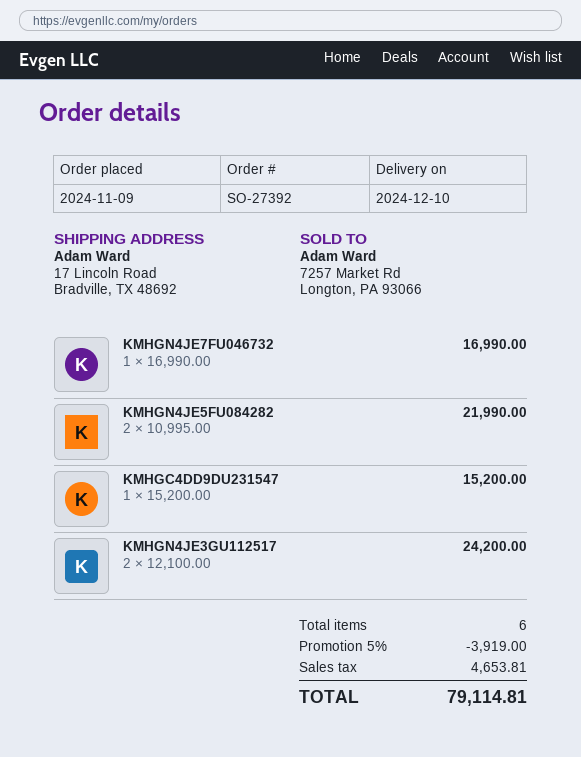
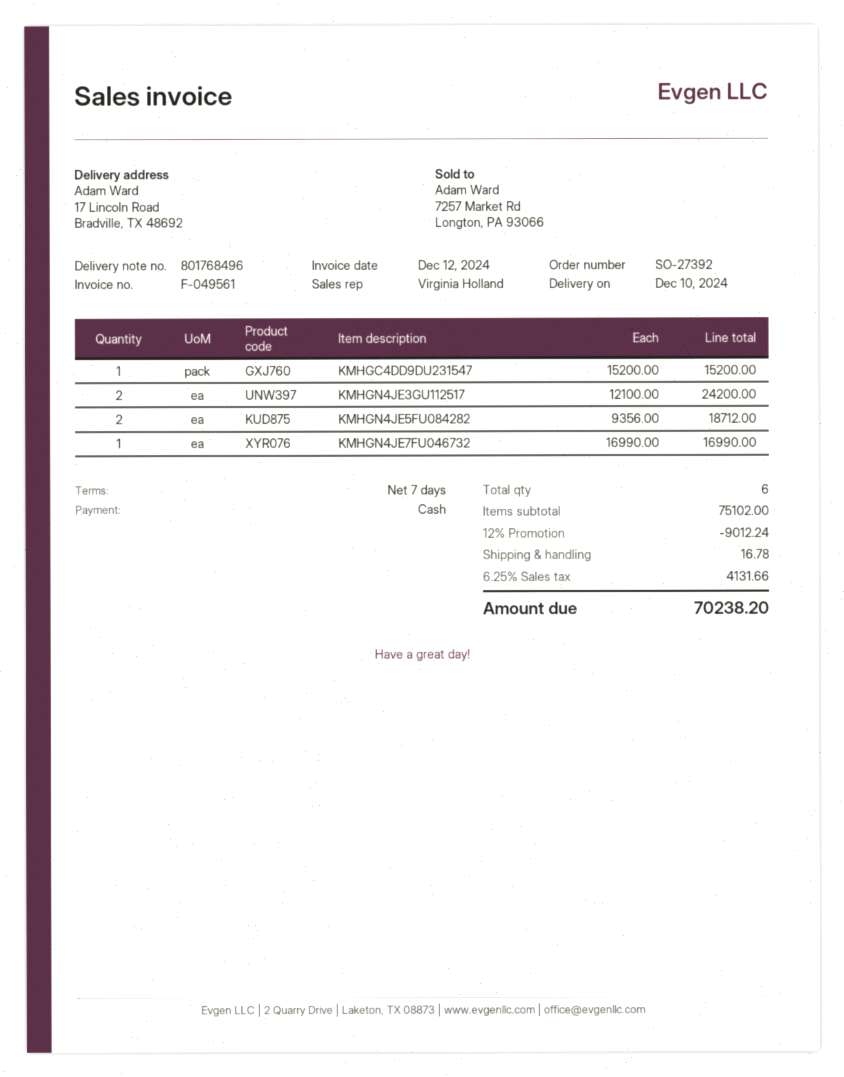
KMHGN4JE5FU084282: 2 x 10995.00 = 21990.00 -> 2 x 9356.00 = 18712.00
discount: 5% = 3919.00 -> 12% = 9012.24
shipping: none -> 16.78
tax: 4653.81 -> 4131.66
total: 79114.81 -> 70238.20

